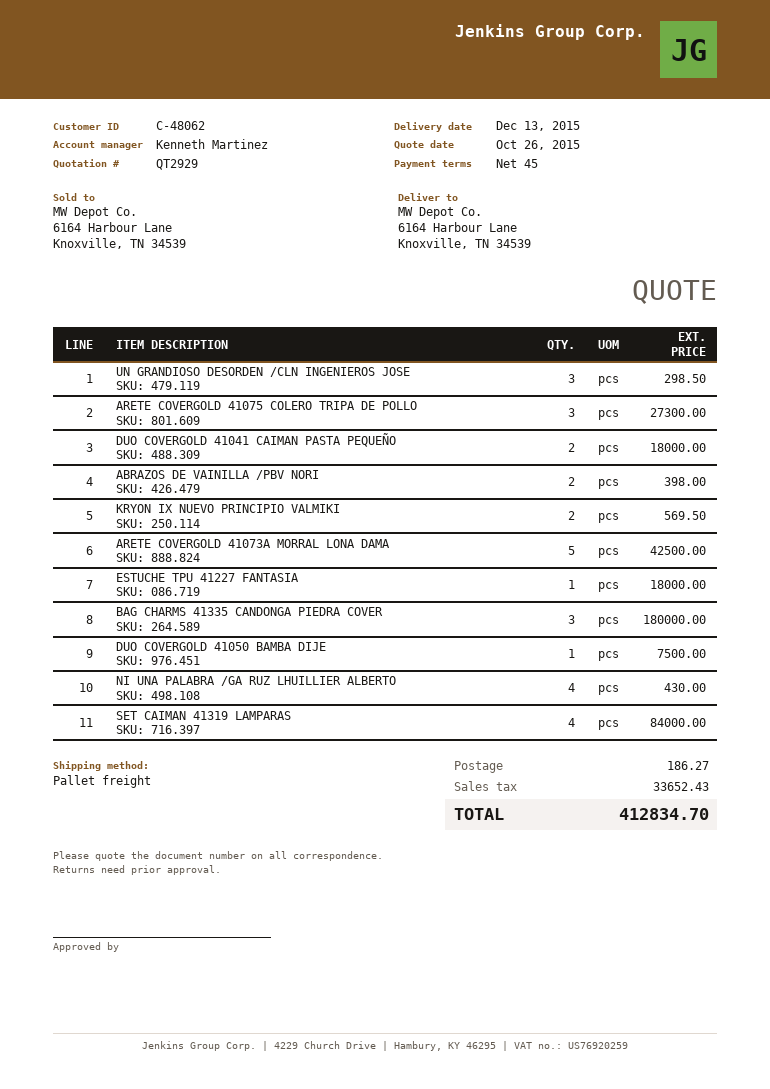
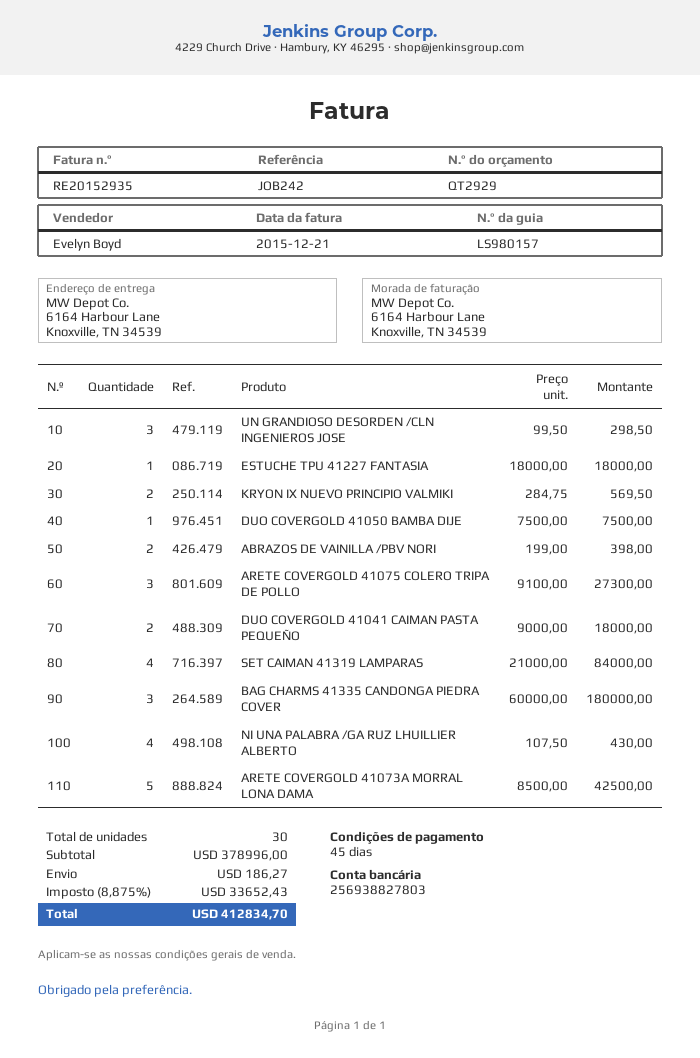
sales rep: Kenneth Martinez -> Evelyn Boyd

